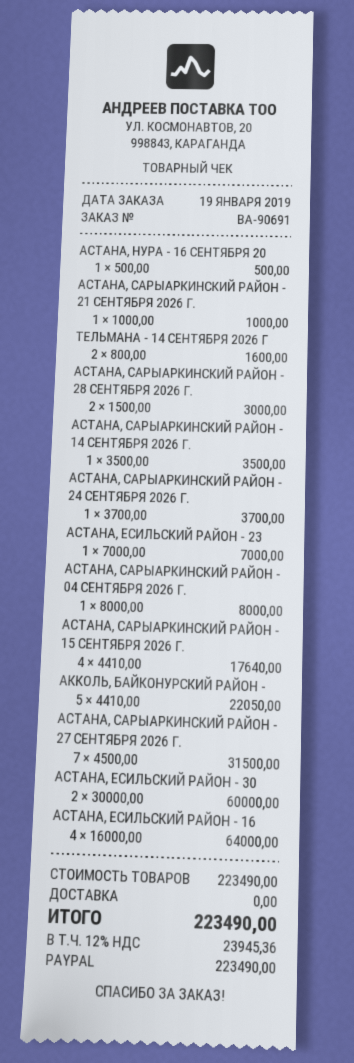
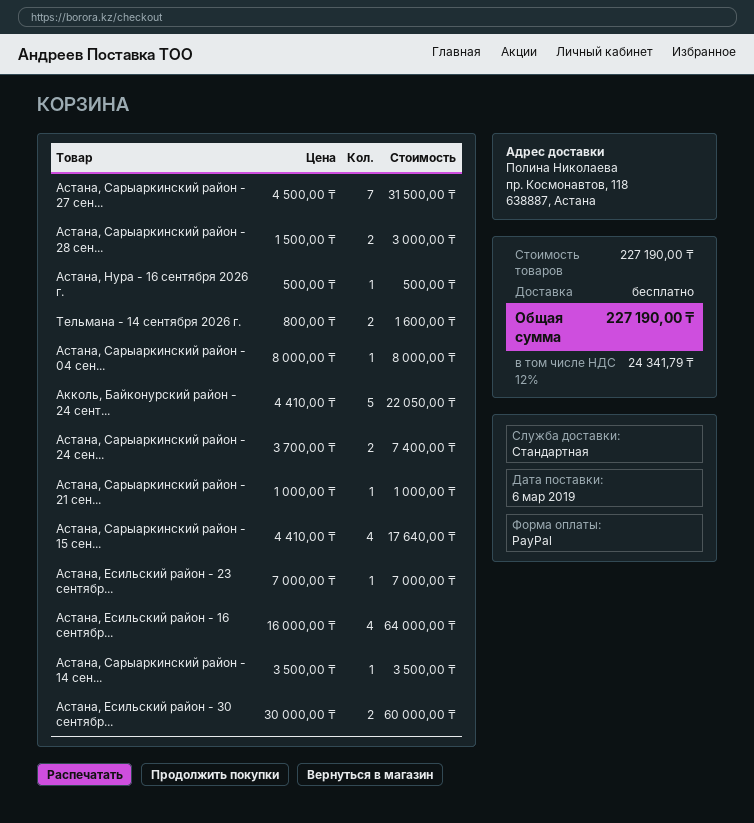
АСТАНА, САРЫАРКИНСКИЙ РАЙОН - 24 СЕНТЯБРЯ 2026 Г.: 1 x 3700.00 = 3700.00 -> 2 x 3700.00 = 7400.00
subtotal: 223490.00 -> 227190.00
tax: 12% = 23945.36 -> 12% = 24341.79
total: 223490.00 -> 227190.00

